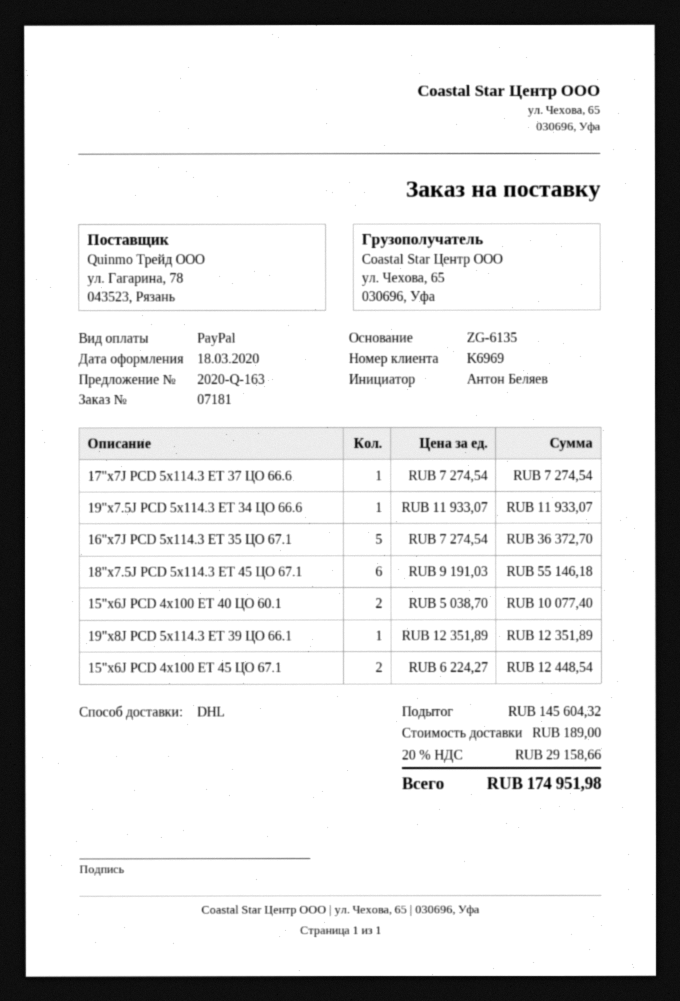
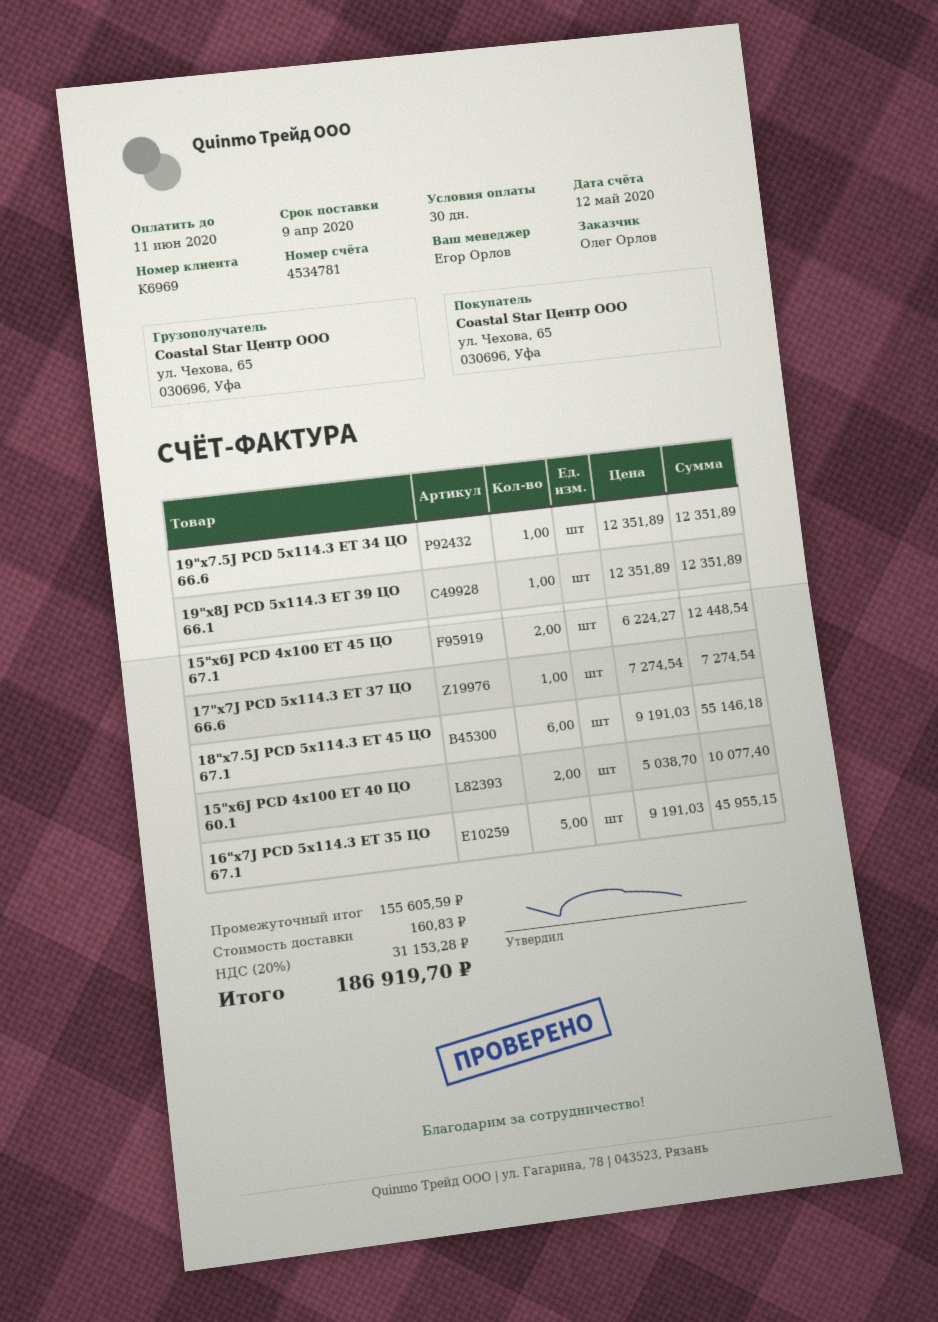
ordered by: Антон Беляев -> Олег Орлов
19"x7.5J PCD 5x114.3 ЕТ 34 ЦО 66.6: 1 x 11933.07 = 11933.07 -> 1 x 12351.89 = 12351.89
16"x7J PCD 5x114.3 ЕТ 35 ЦО 67.1: 5 x 7274.54 = 36372.70 -> 5 x 9191.03 = 45955.15
subtotal: 145604.32 -> 155605.59
shipping: 189.00 -> 160.83
tax: 20% = 29158.66 -> 20% = 31153.28
total: 174951.98 -> 186919.70

